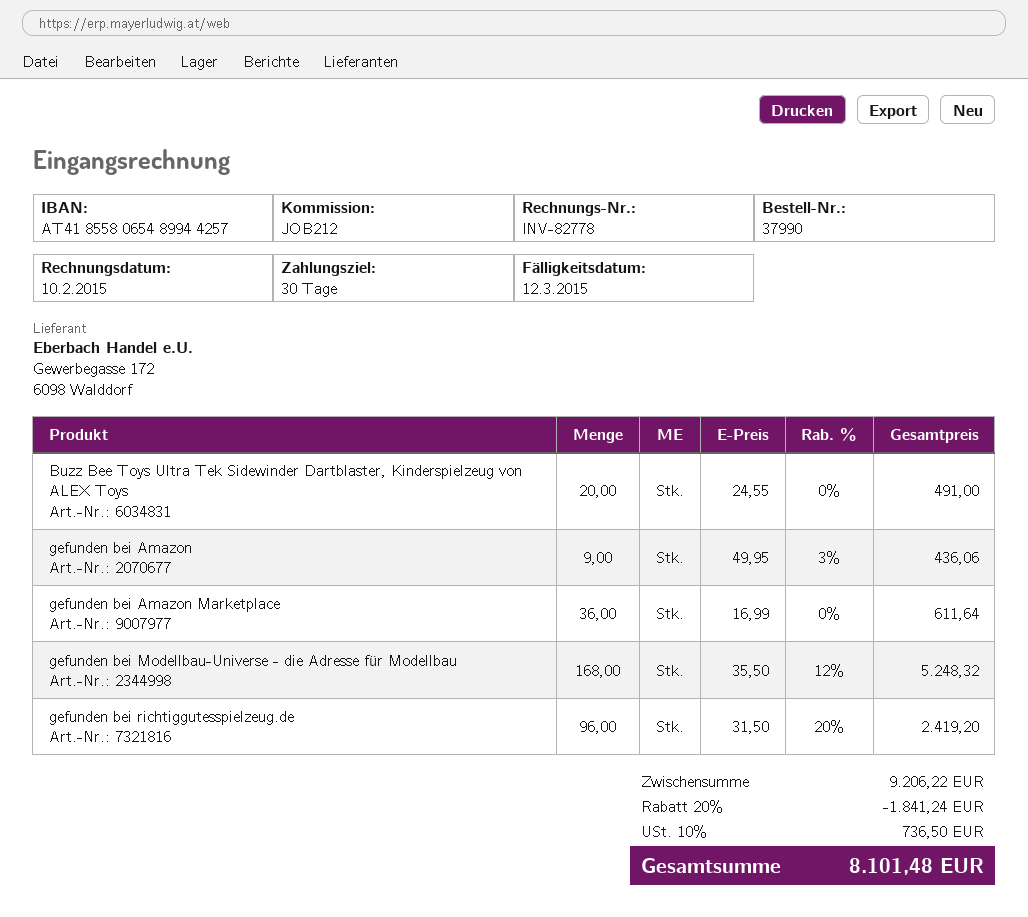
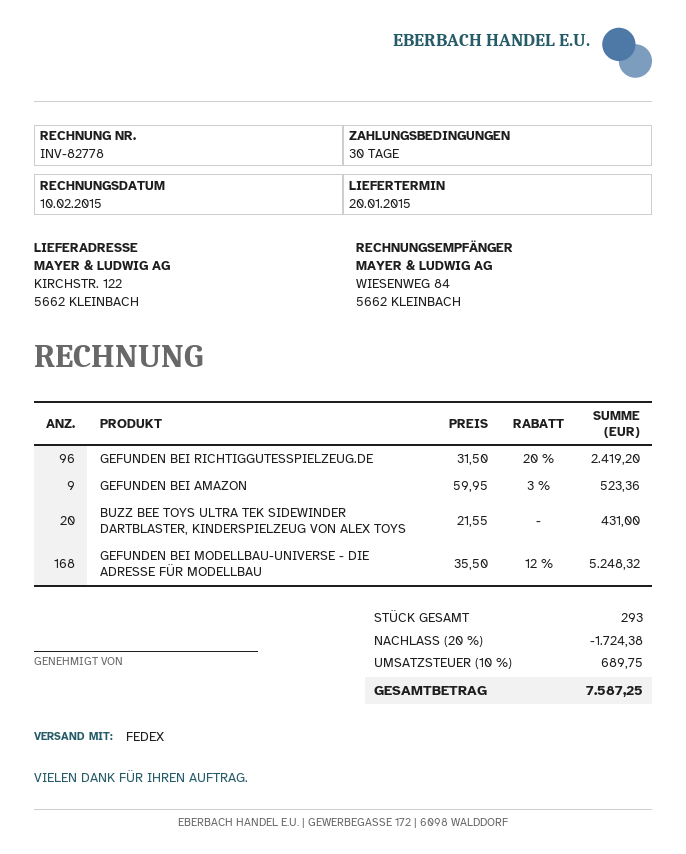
Buzz Bee Toys Ultra Tek Sidewinder Dartblaster, Kinderspielzeug von ALEX Toys: 20 x 24.55 = 491.00 -> 20 x 21.55 = 431.00
gefunden bei Amazon: 9 x 49.95 - 3% = 436.06 -> 9 x 59.95 - 3% = 523.36
gefunden bei Amazon Marketplace: 36 x 16.99 = 611.64 -> none
discount: 20% = 1841.24 -> 20% = 1724.38
tax: 10% = 736.50 -> 10% = 689.75
total: 8101.48 -> 7587.25

